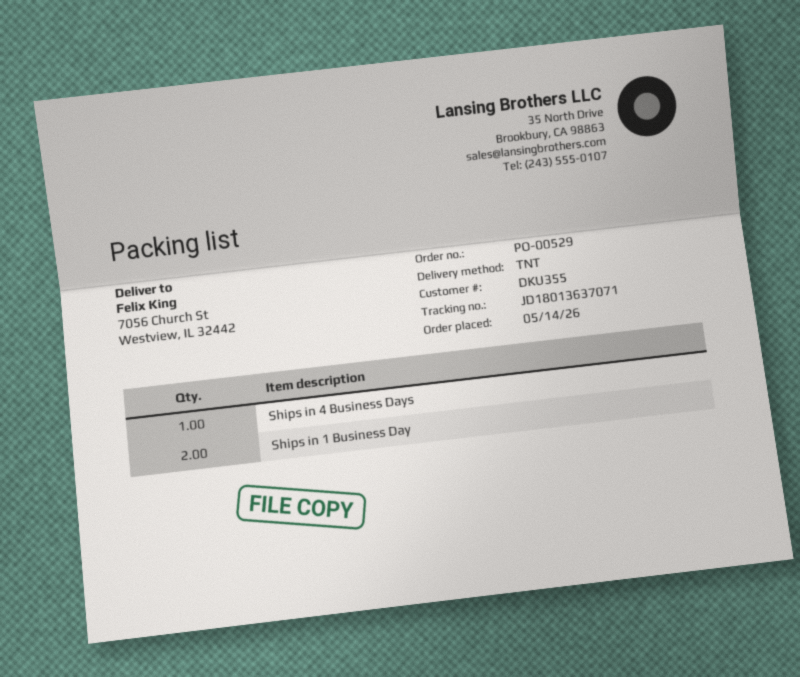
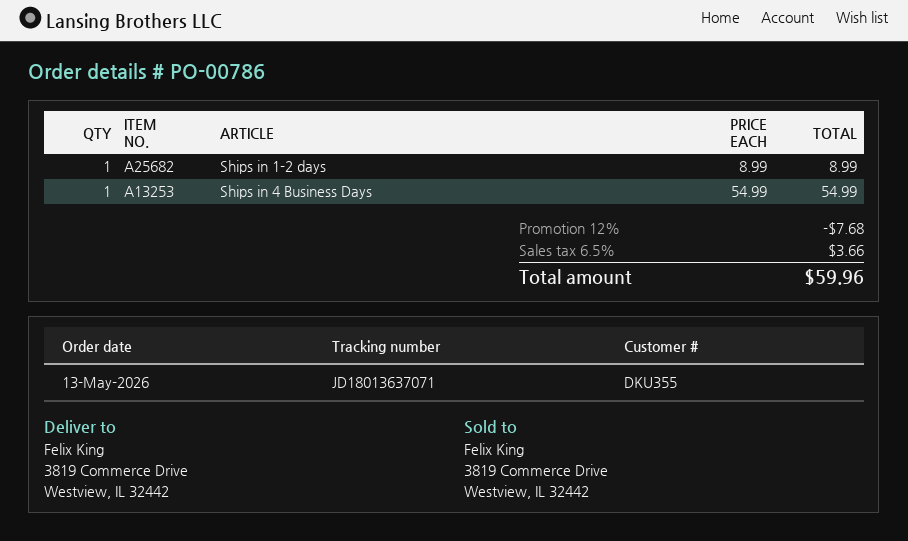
order number: PO-00529 -> PO-00786
order date: 2026-05-14 -> 2026-05-13
ship to: 7056 Church St, Westview, IL 32442 -> 3819 Commerce Drive, Westview, IL 32442
Ships in 1 Business Day: 2 -> none
Ships in 1-2 days: none -> 1

